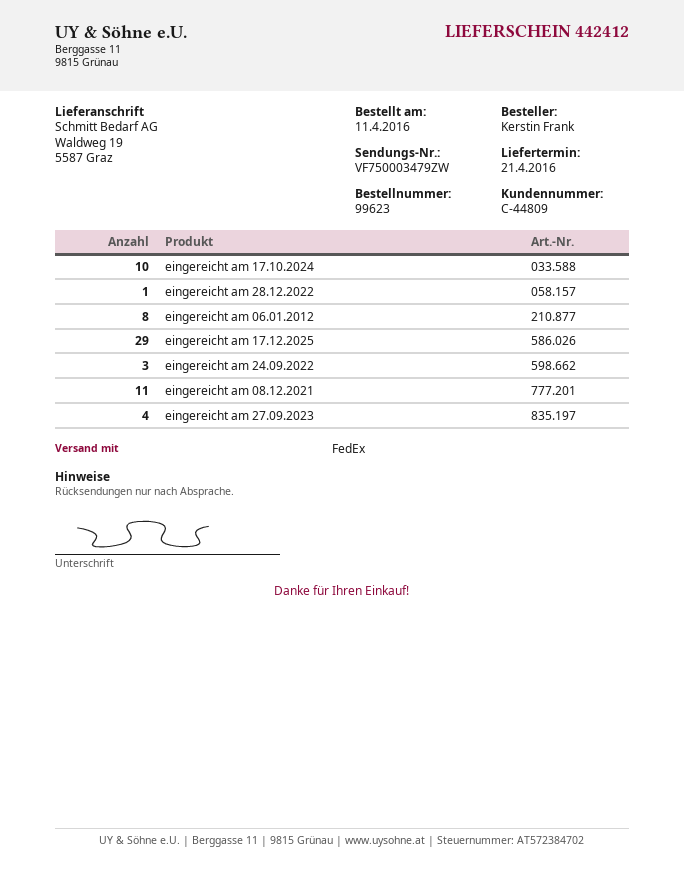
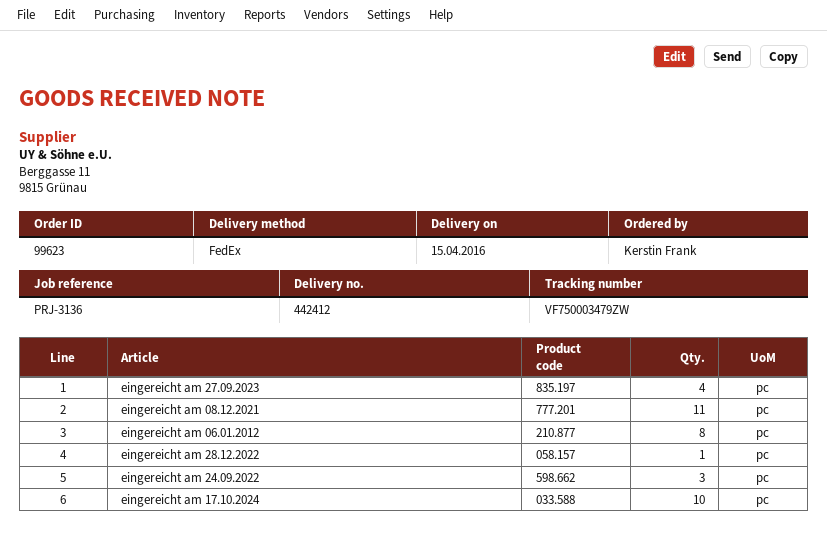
delivery date: 2016-04-21 -> 2016-04-15
eingereicht am 17.12.2025: 29 -> none

